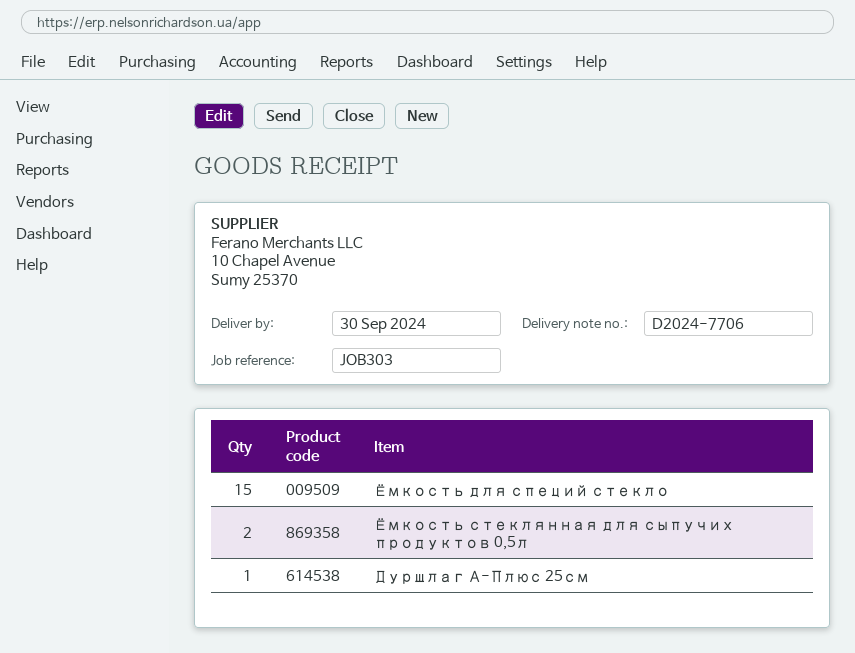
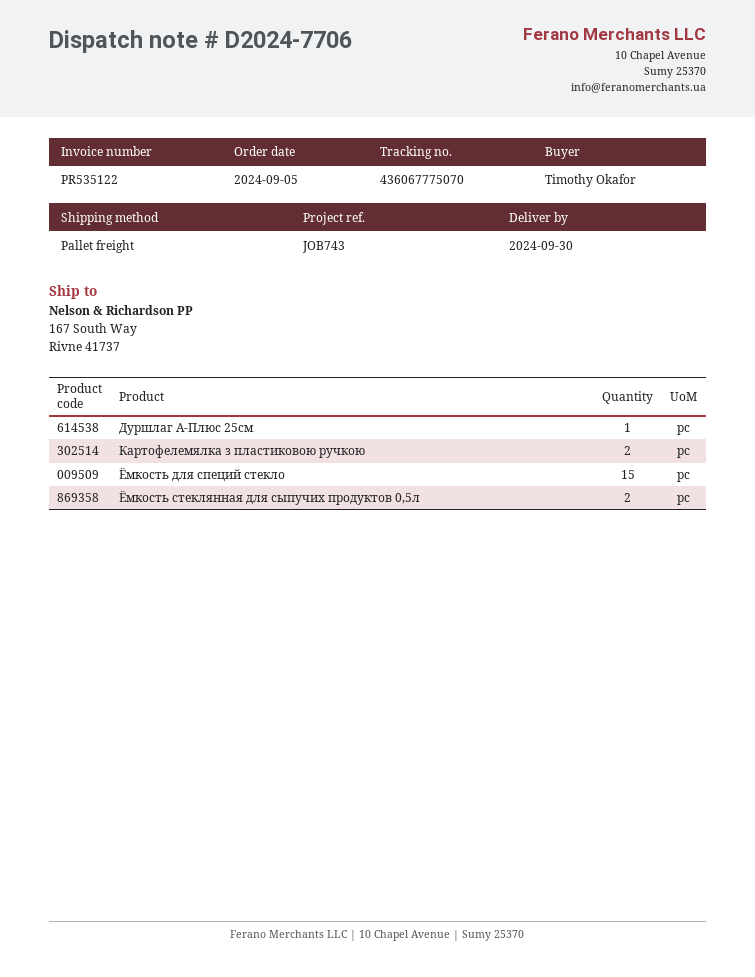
reference: JOB303 -> JOB743
Картофелемялка з пластиковою ручкою: none -> 2

